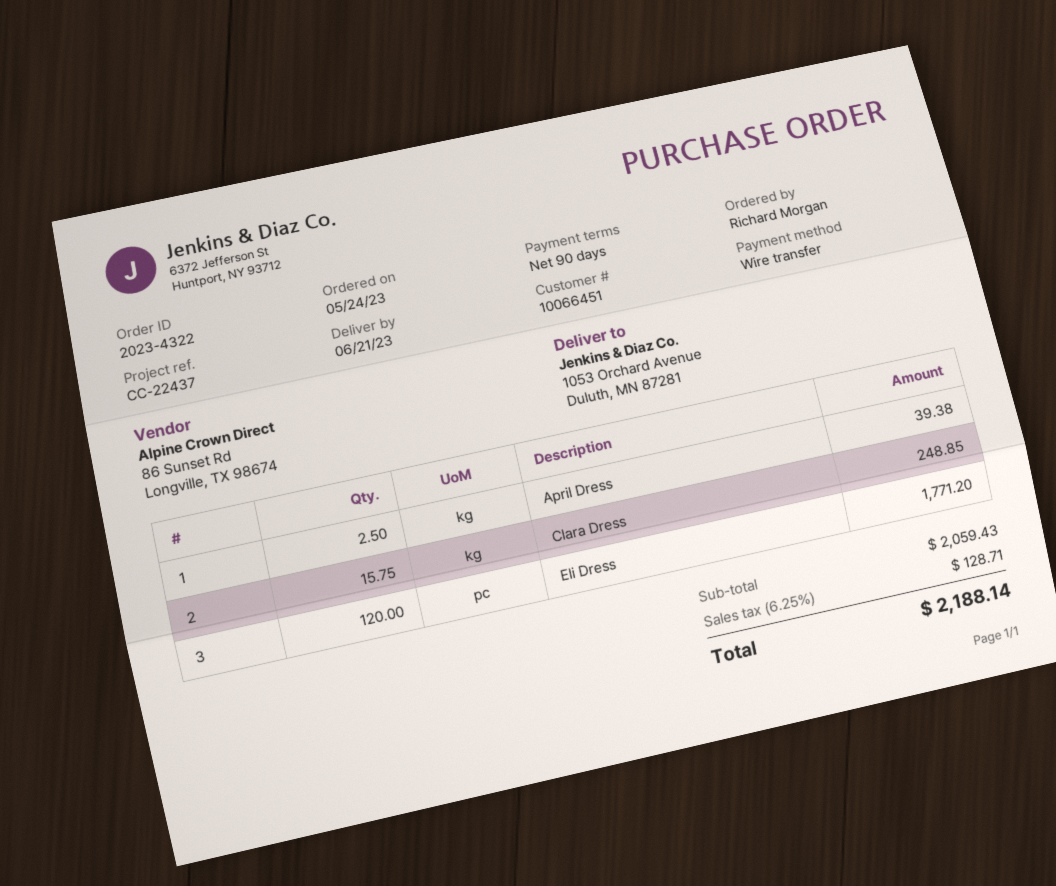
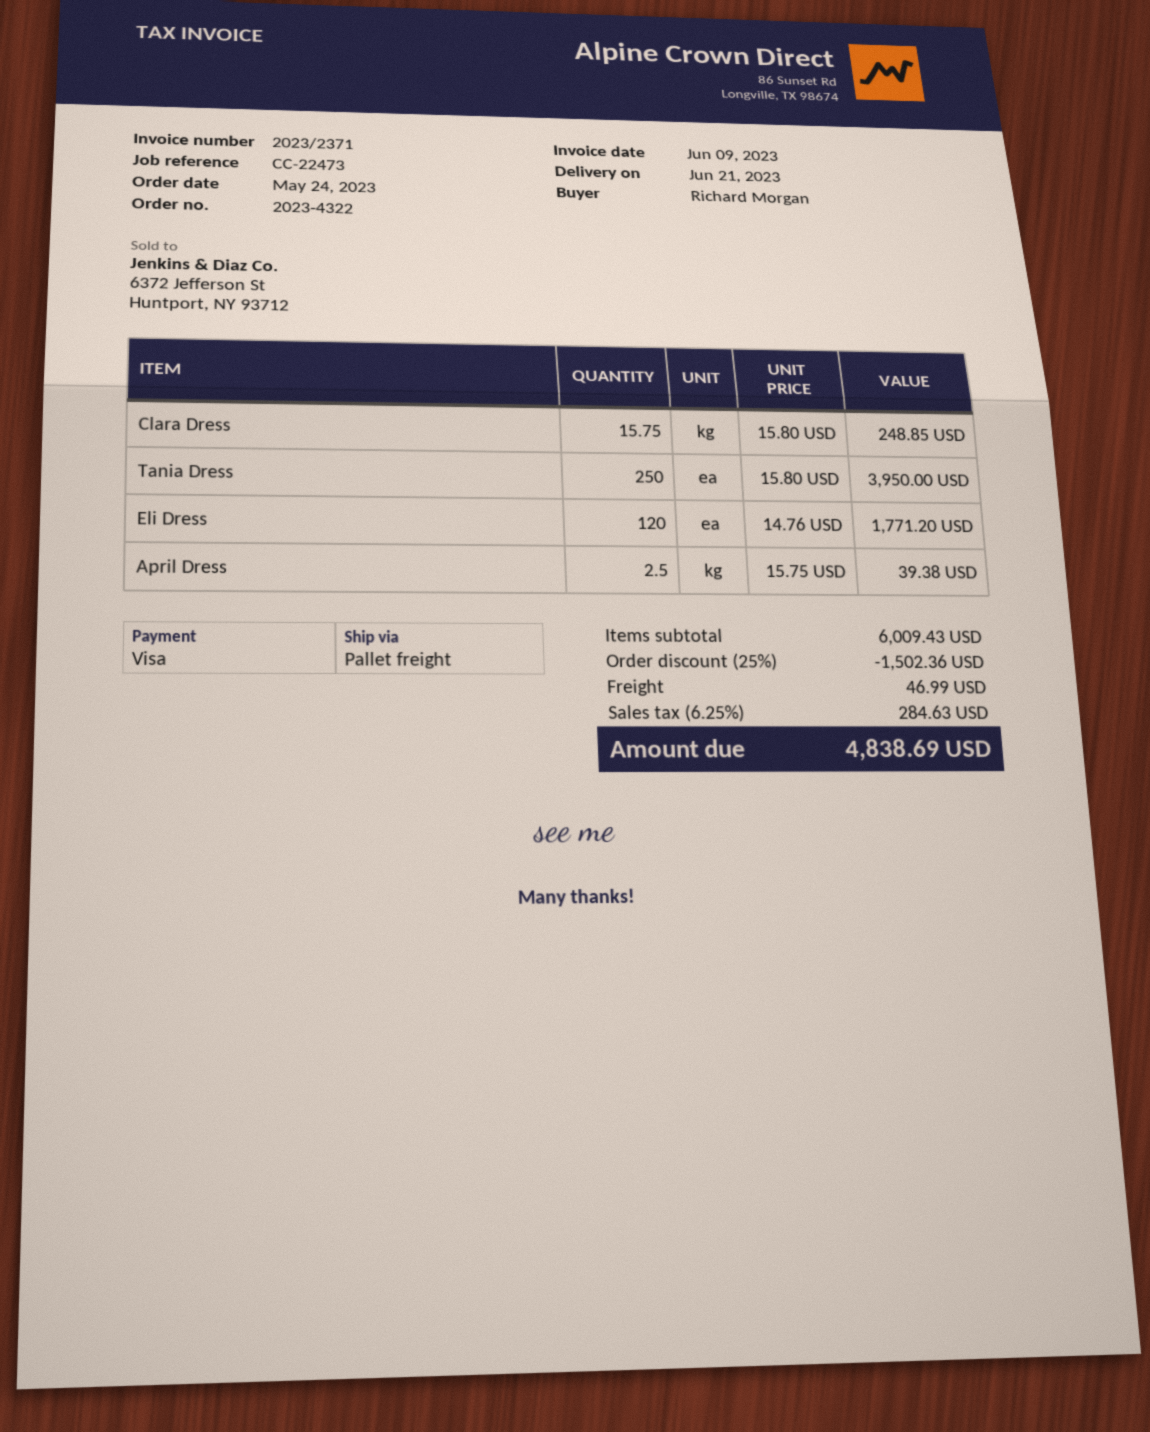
reference: CC-22437 -> CC-22473
payment method: bank transfer -> Visa
Tania Dress: none -> 250 for 3950.00
subtotal: 2059.43 -> 6009.43
discount: none -> 25% = 1502.36
shipping: none -> 46.99
tax: 6.25% = 128.71 -> 6.25% = 284.63
total: 2188.14 -> 4838.69

